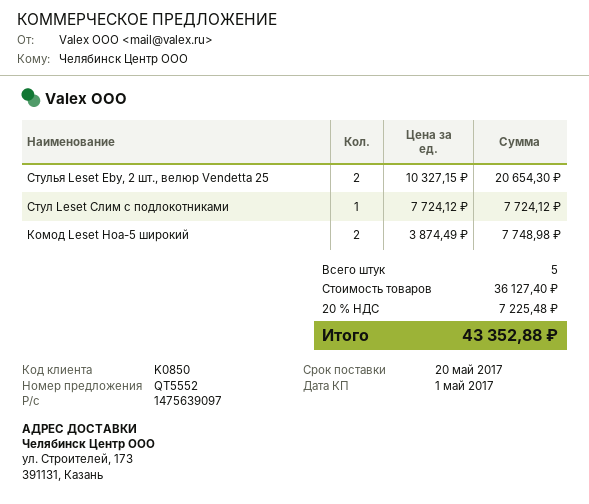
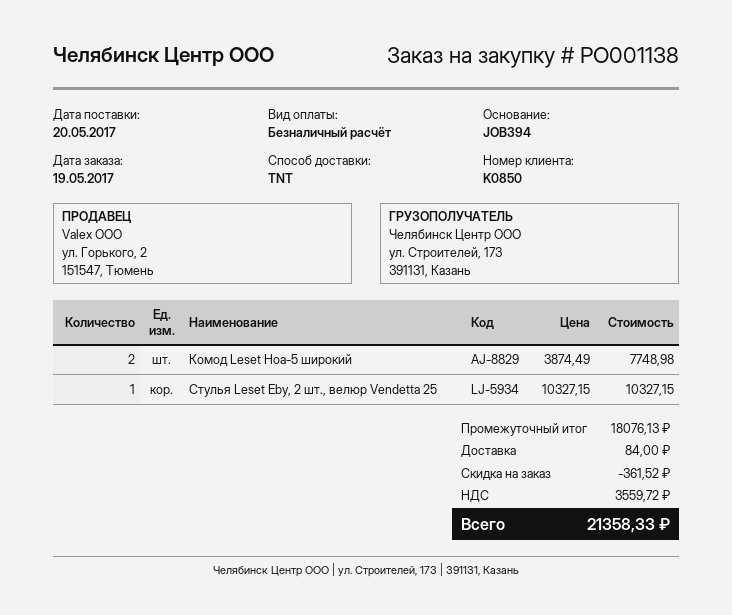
Стулья Leset Eby, 2 шт., велюр Vendetta 25: 2 x 10327.15 = 20654.30 -> 1 x 10327.15 = 10327.15
Стул Leset Слим с подлокотниками: 1 x 7724.12 = 7724.12 -> none
subtotal: 36127.40 -> 18076.13
discount: none -> 361.52
shipping: none -> 84.00
tax: 7225.48 -> 3559.72
total: 43352.88 -> 21358.33

